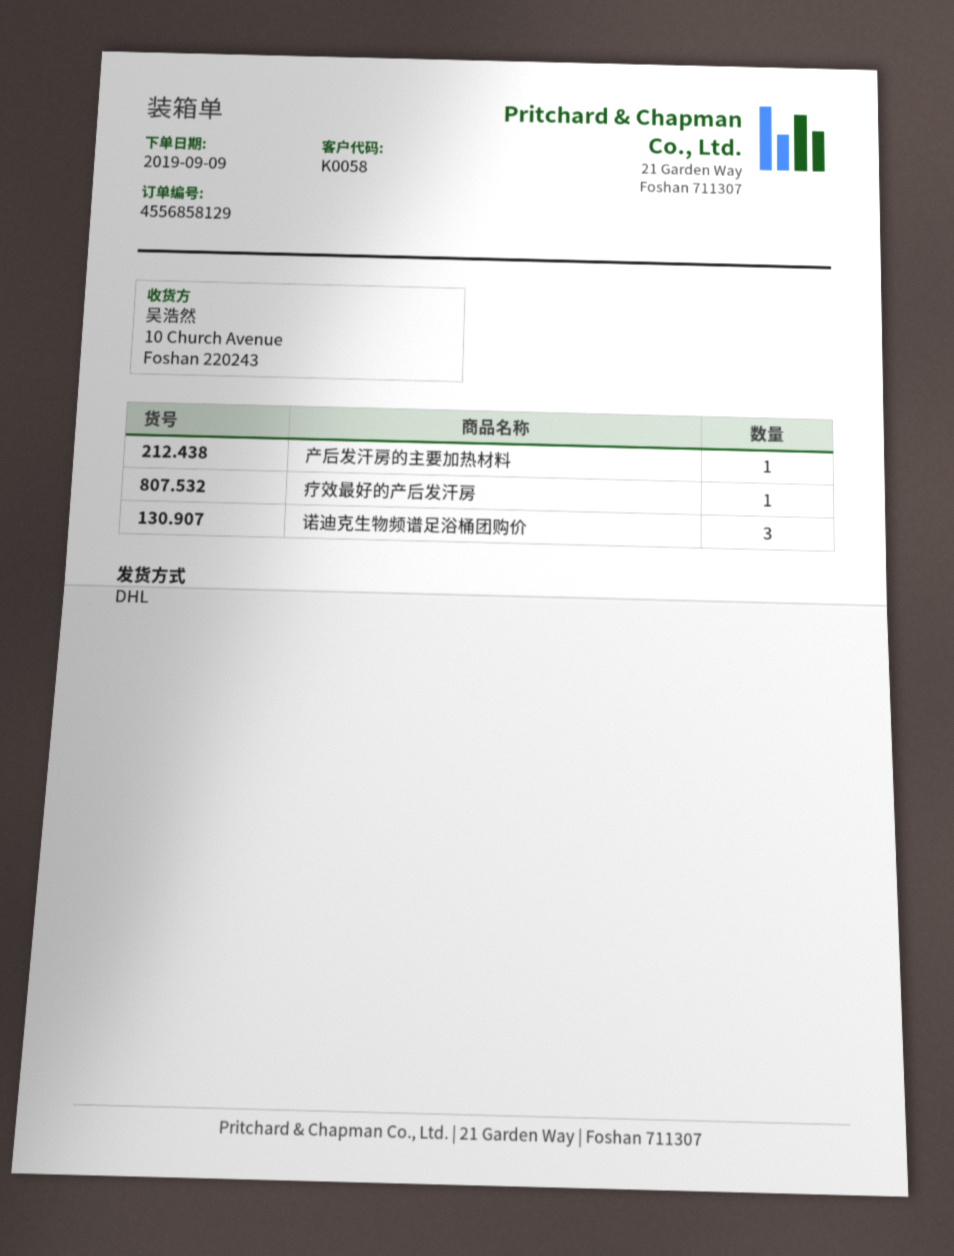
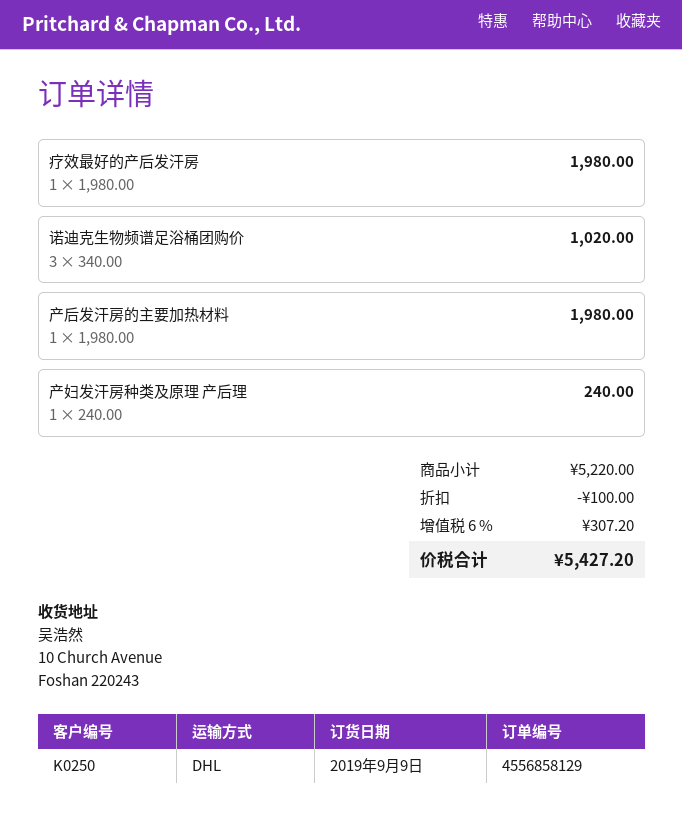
customer number: K0058 -> K0250
产妇发汗房种类及原理 产后理: none -> 1

